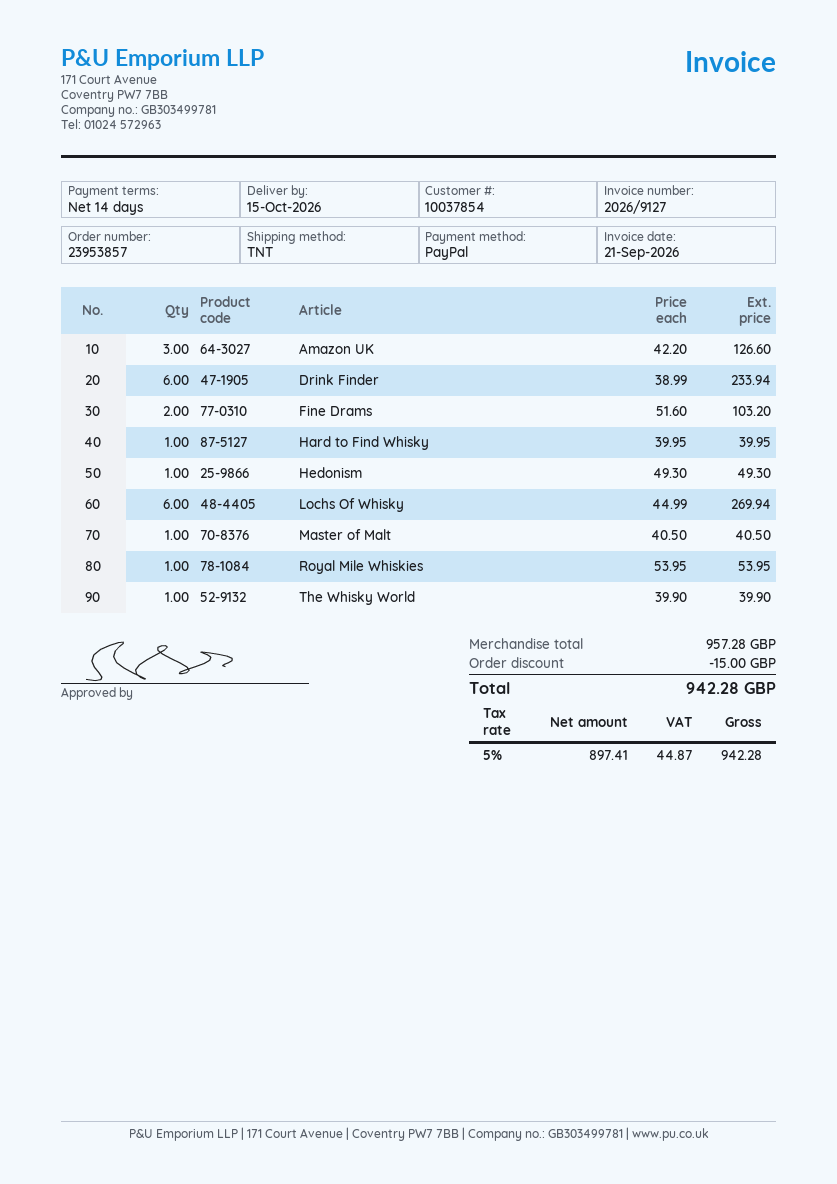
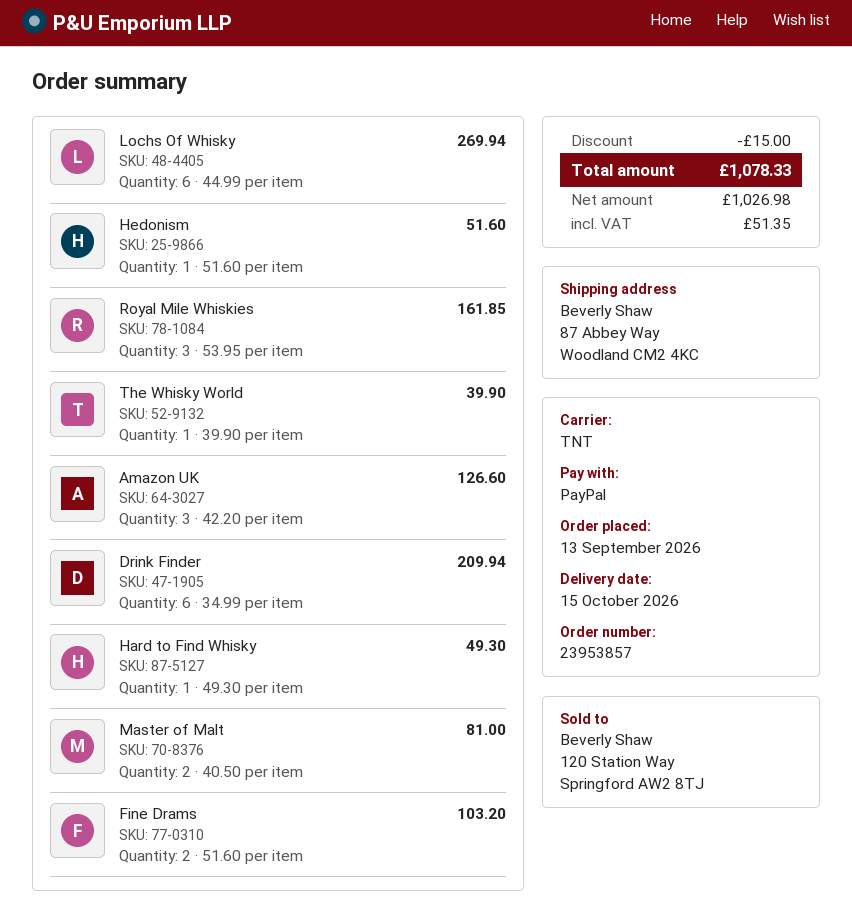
Drink Finder: 6 x 38.99 = 233.94 -> 6 x 34.99 = 209.94
Hard to Find Whisky: 1 x 39.95 = 39.95 -> 1 x 49.30 = 49.30
Hedonism: 1 x 49.30 = 49.30 -> 1 x 51.60 = 51.60
Master of Malt: 1 x 40.50 = 40.50 -> 2 x 40.50 = 81.00
Royal Mile Whiskies: 1 x 53.95 = 53.95 -> 3 x 53.95 = 161.85
net: 897.41 -> 1026.98
tax: 44.87 -> 51.35
total: 942.28 -> 1078.33

